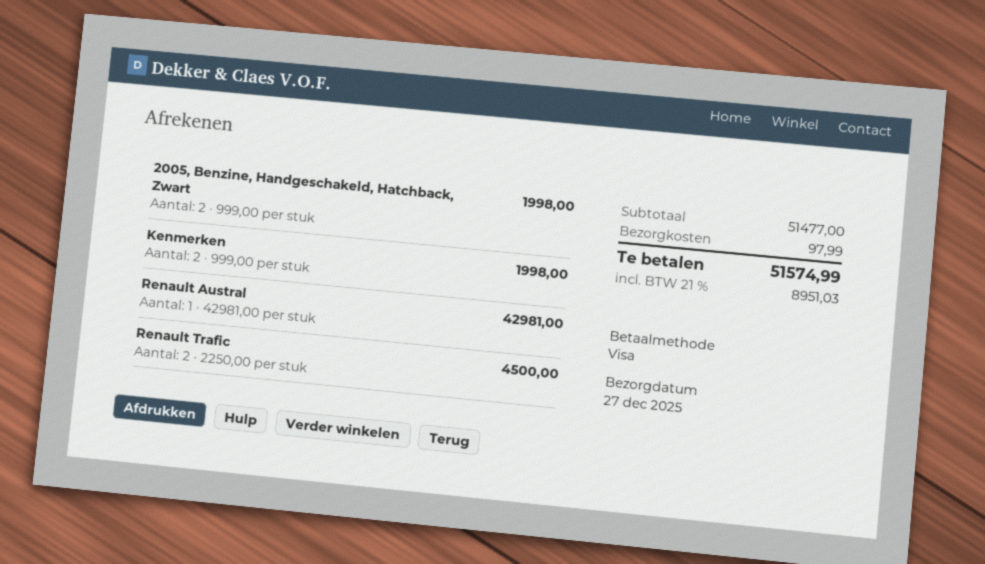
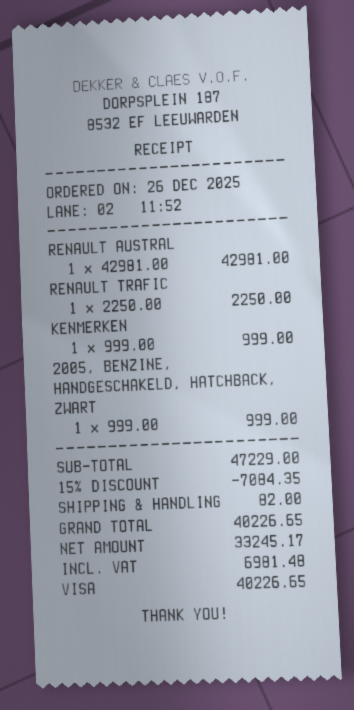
2005, Benzine, Handgeschakeld, Hatchback, Zwart: 2 x 999.00 = 1998.00 -> 1 x 999.00 = 999.00
Kenmerken: 2 x 999.00 = 1998.00 -> 1 x 999.00 = 999.00
Renault Trafic: 2 x 2250.00 = 4500.00 -> 1 x 2250.00 = 2250.00
subtotal: 51477.00 -> 47229.00
discount: none -> 15% = 7084.35
shipping: 97.99 -> 82.00
tax: 8951.03 -> 6981.48
total: 51574.99 -> 40226.65

